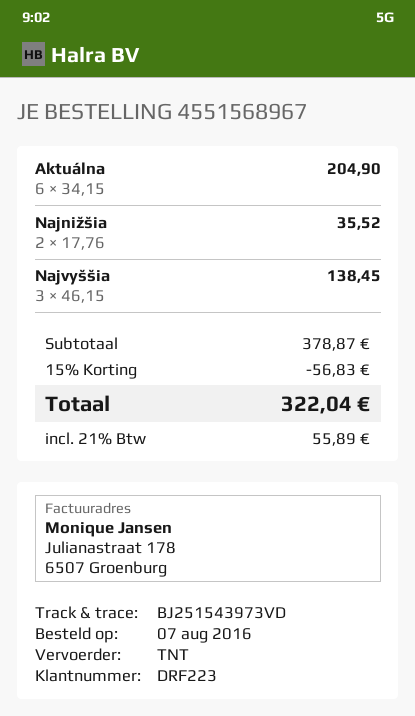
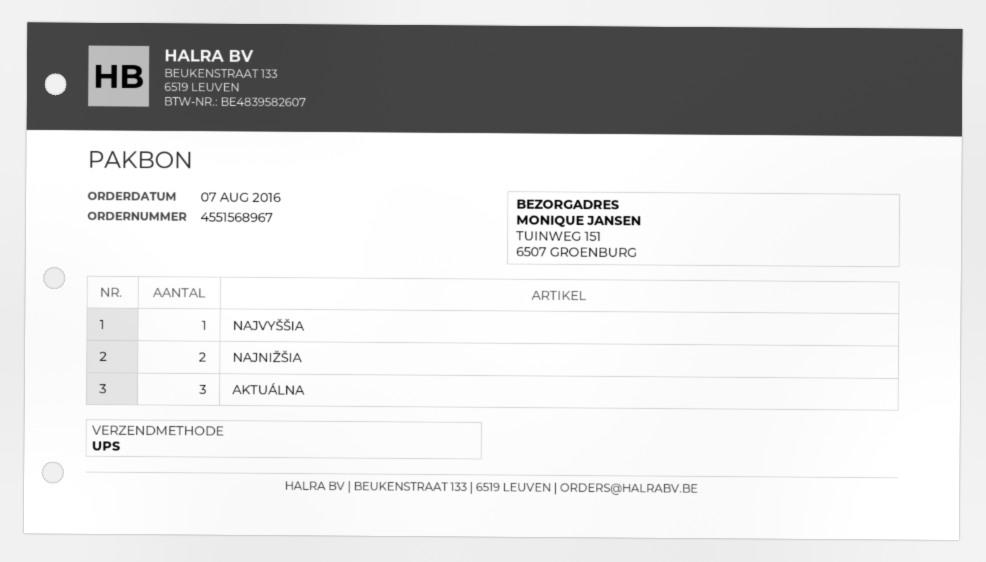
shipping method: TNT -> UPS
Aktuálna: 6 -> 3
Najvyššia: 3 -> 1

